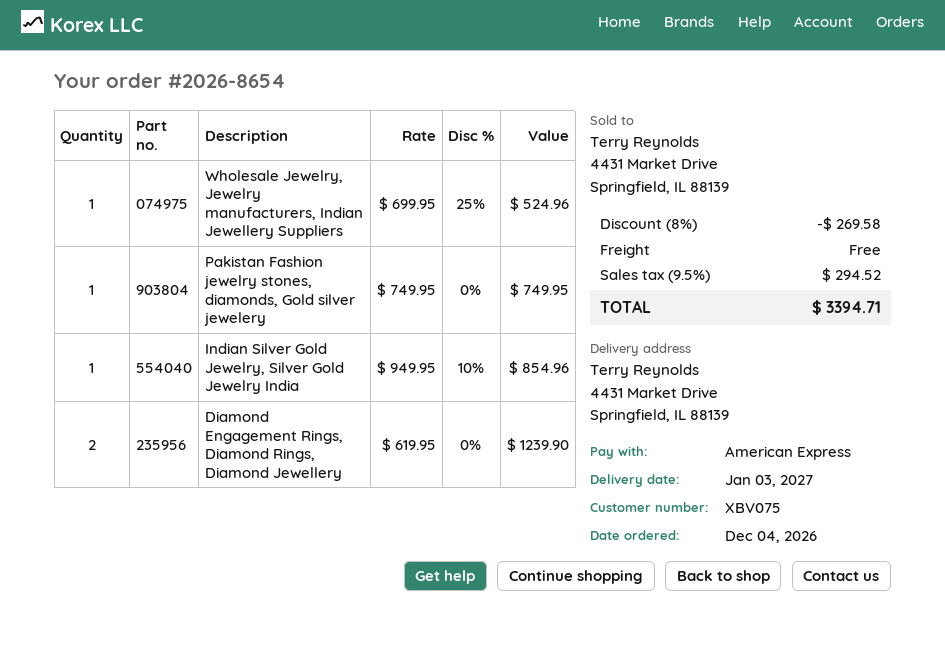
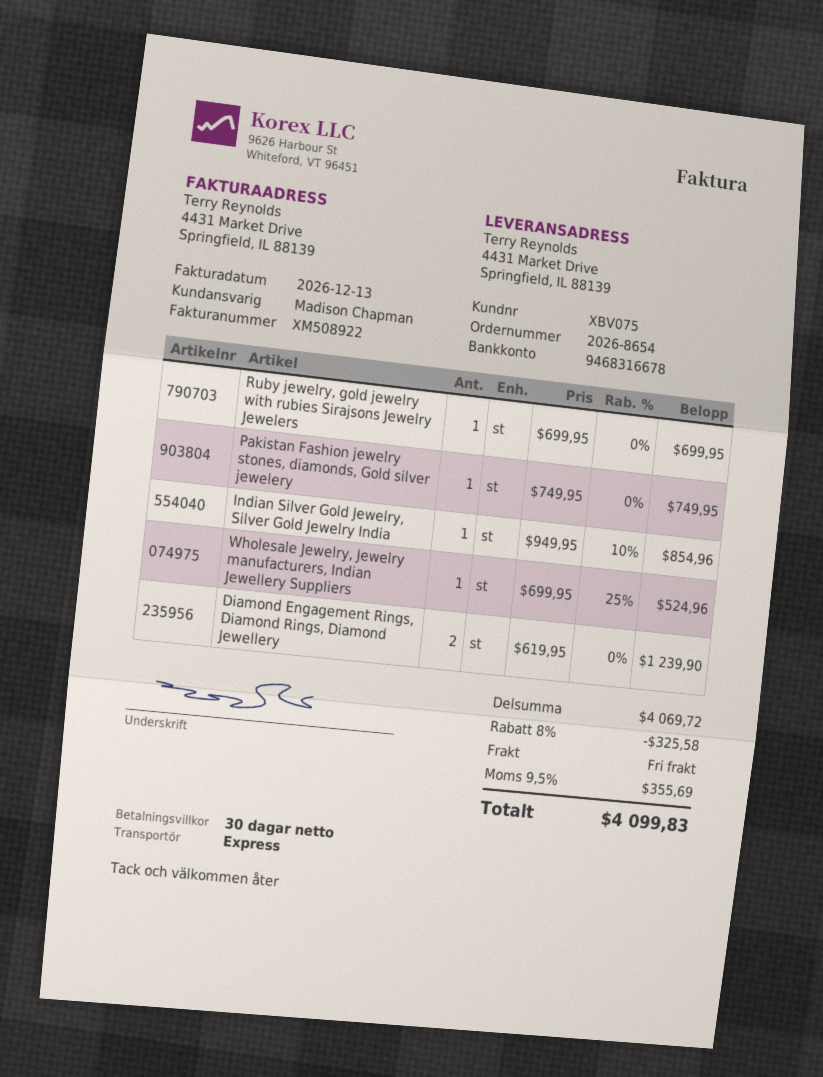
Ruby jewelry, gold jewelry with rubies Sirajsons Jewelry Jewelers: none -> 1 x 699.95 = 699.95
discount: 8% = 269.58 -> 8% = 325.58
tax: 9.5% = 294.52 -> 9.5% = 355.69
total: 3394.71 -> 4099.83

